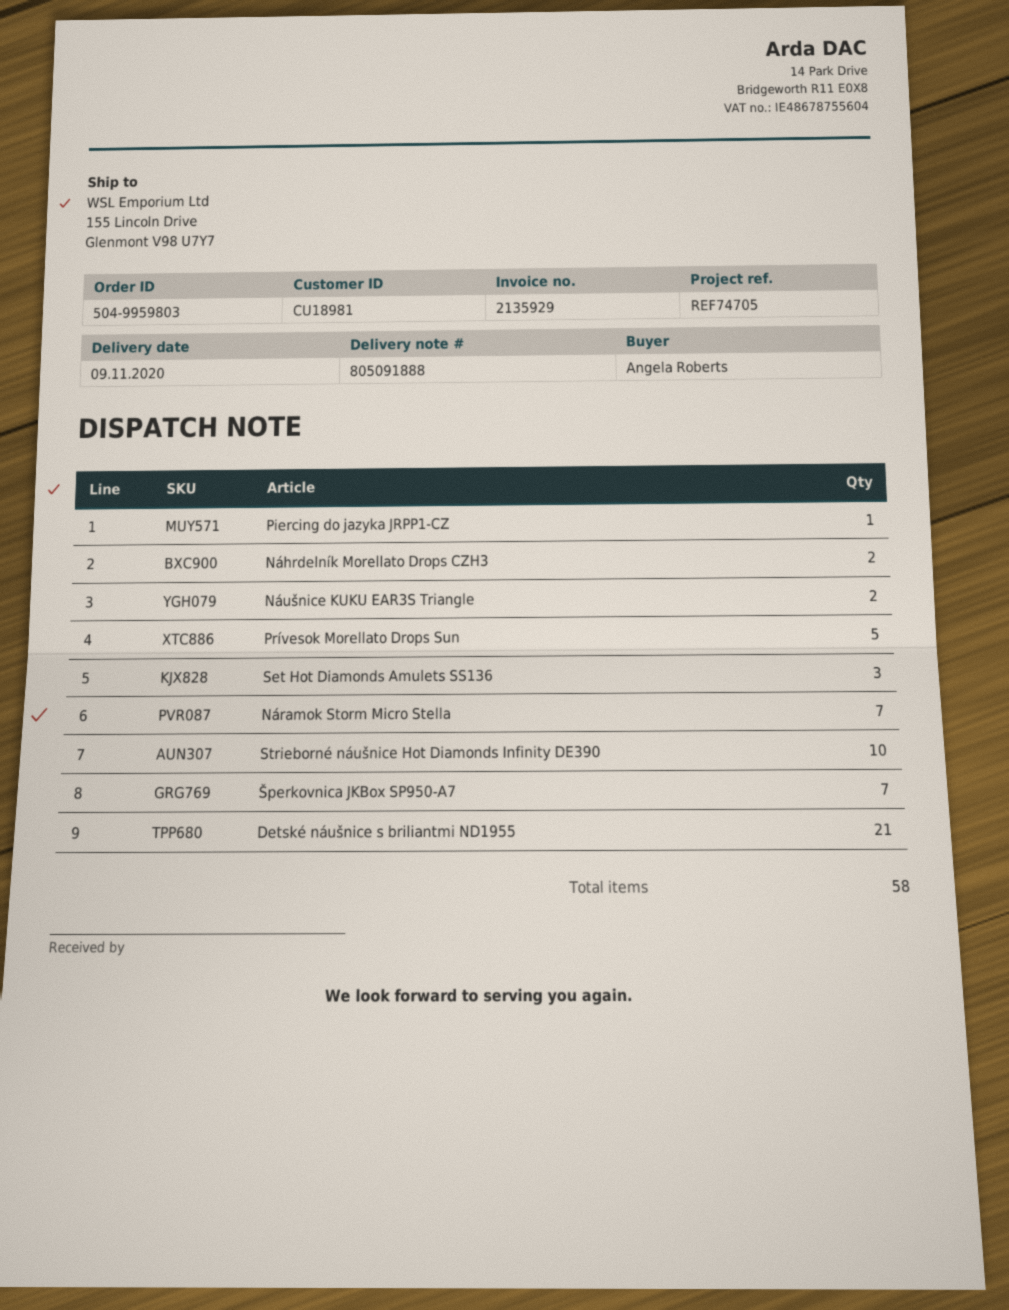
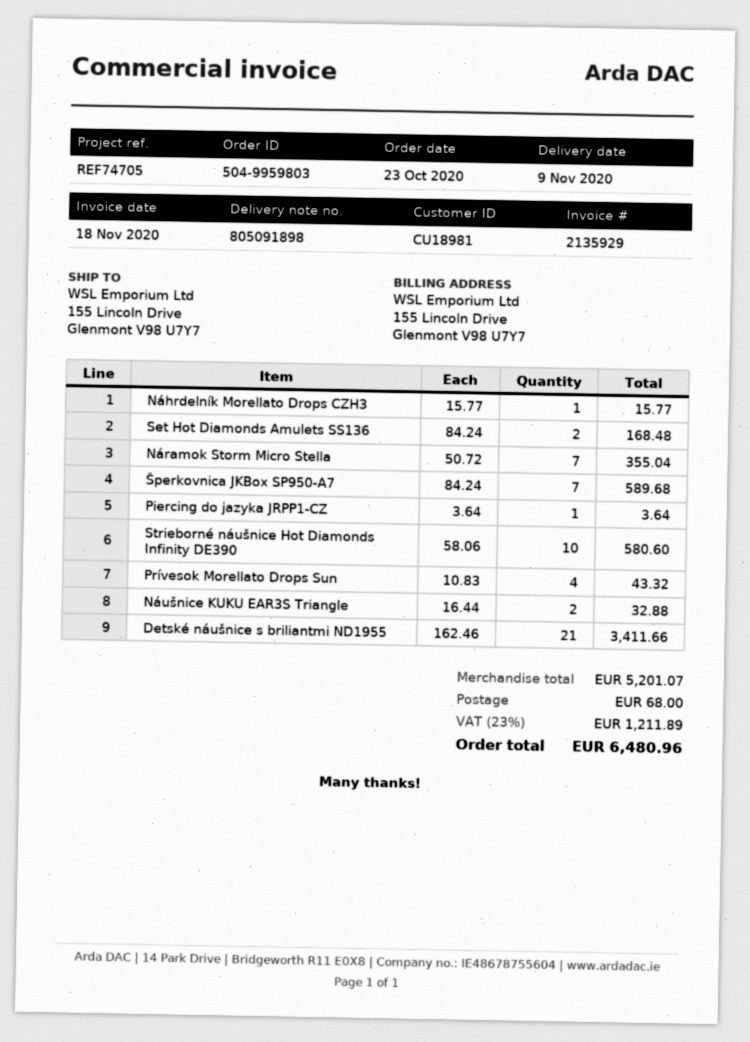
delivery note number: 805091888 -> 805091898
Náhrdelník Morellato Drops CZH3: 2 -> 1
Prívesok Morellato Drops Sun: 5 -> 4
Set Hot Diamonds Amulets SS136: 3 -> 2

